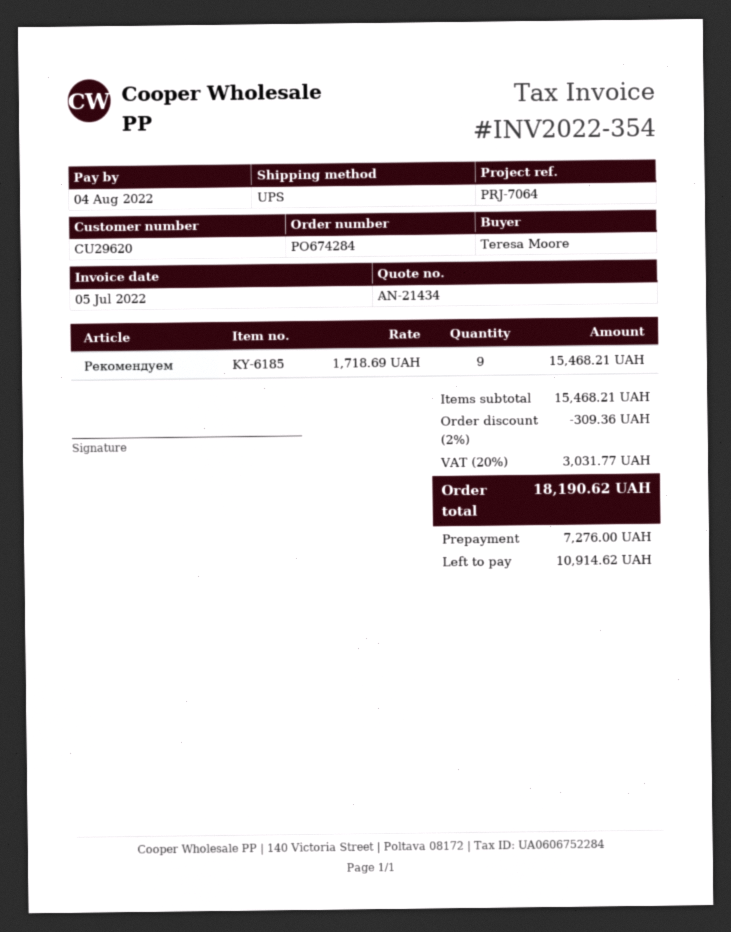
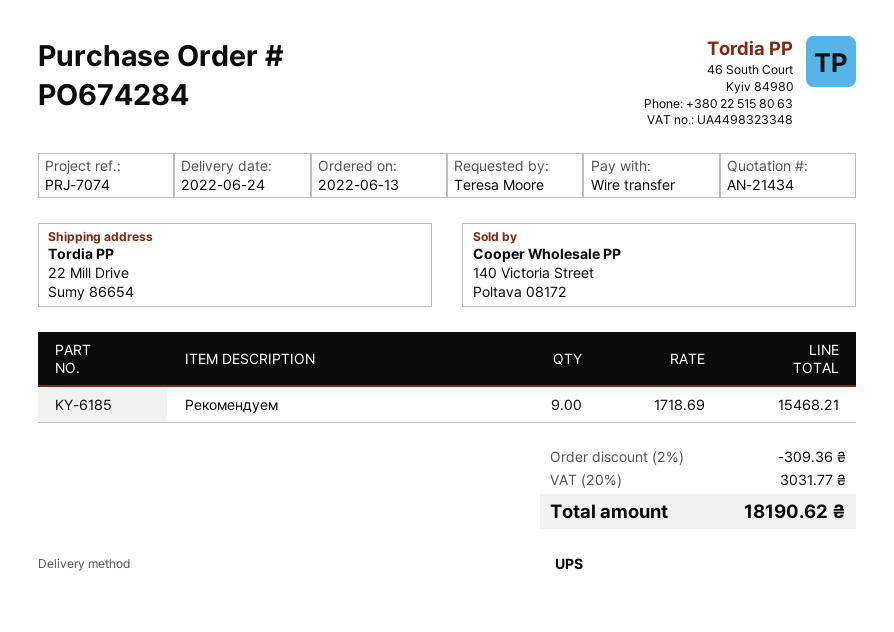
reference: PRJ-7064 -> PRJ-7074

